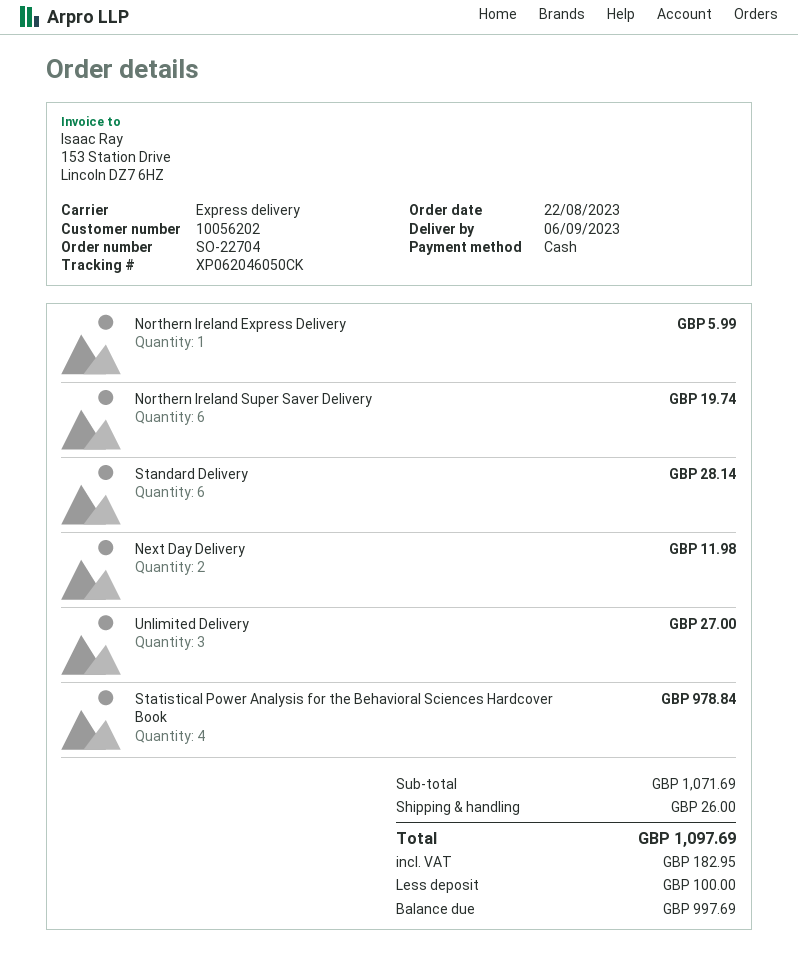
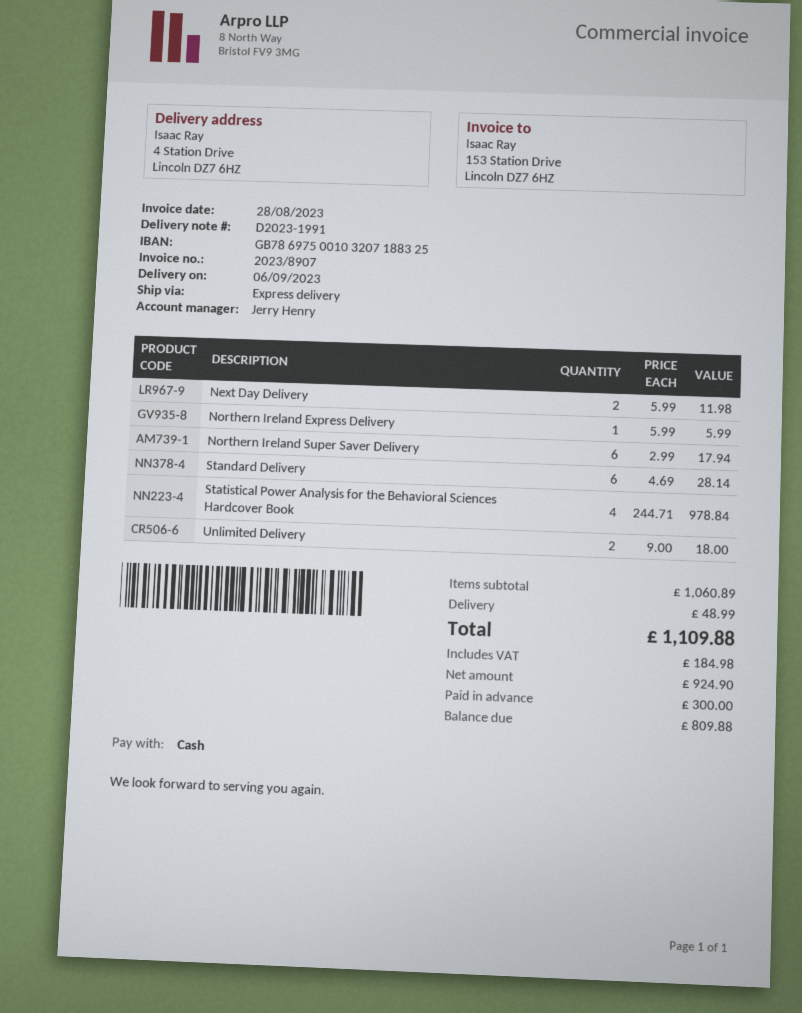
Northern Ireland Super Saver Delivery: 6 for 19.74 -> 6 for 17.94
Unlimited Delivery: 3 for 27.00 -> 2 for 18.00
subtotal: 1071.69 -> 1060.89
shipping: 26.00 -> 48.99
tax: 182.95 -> 184.98
total: 1097.69 -> 1109.88
deposit: 100.00 -> 300.00
balance: 997.69 -> 809.88

